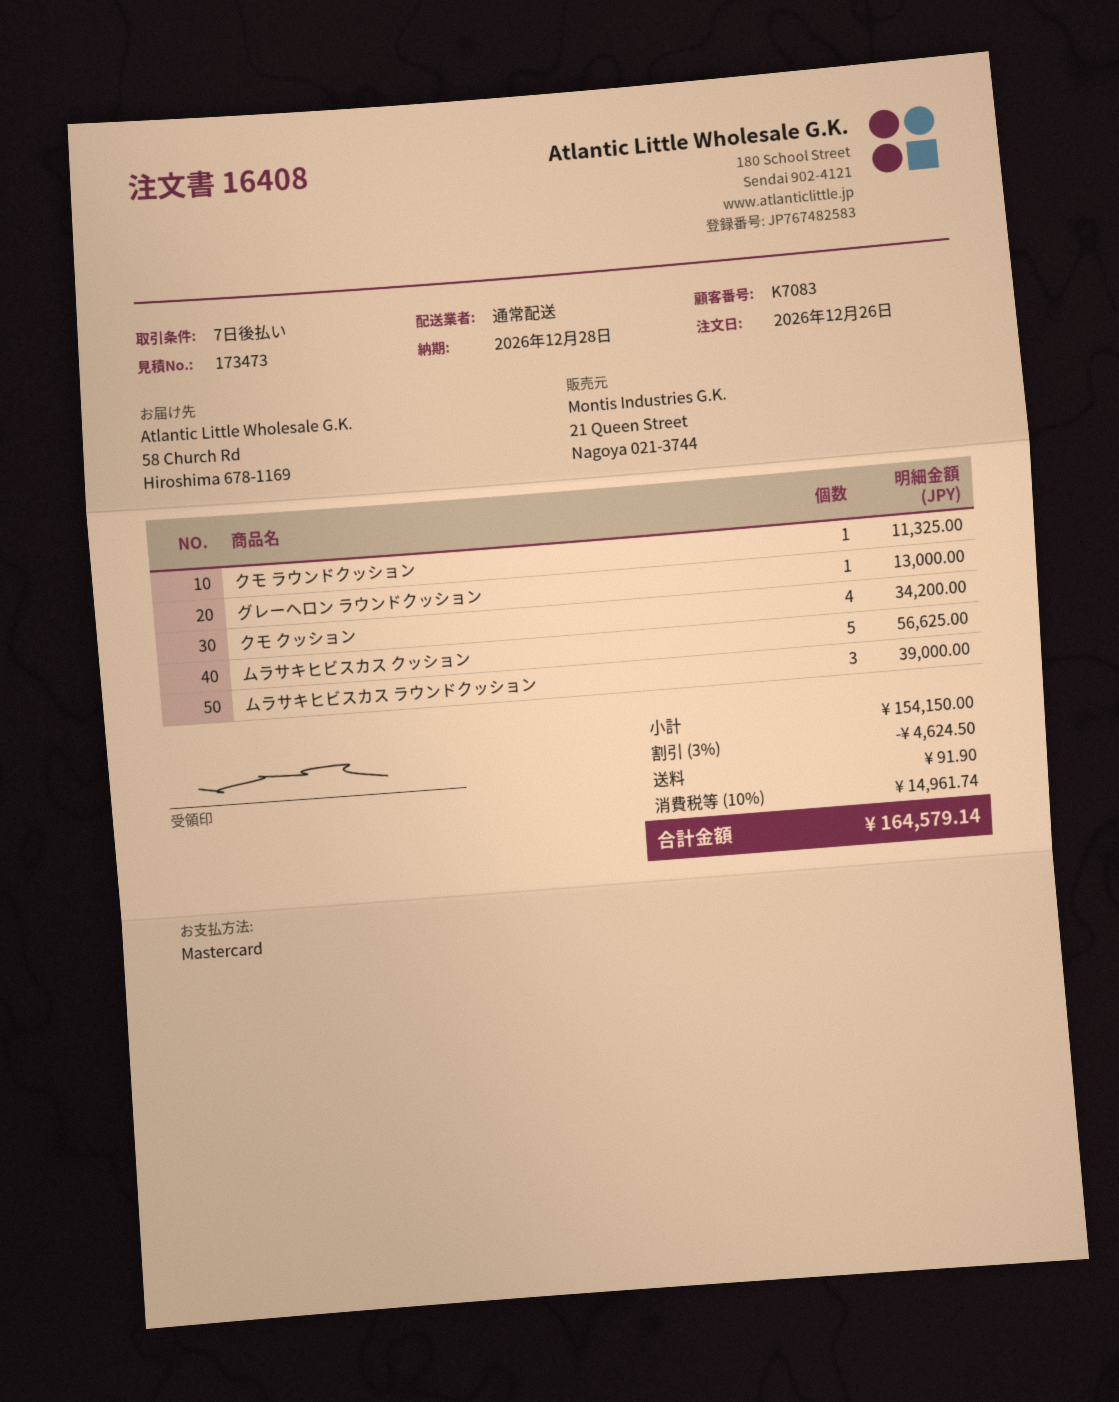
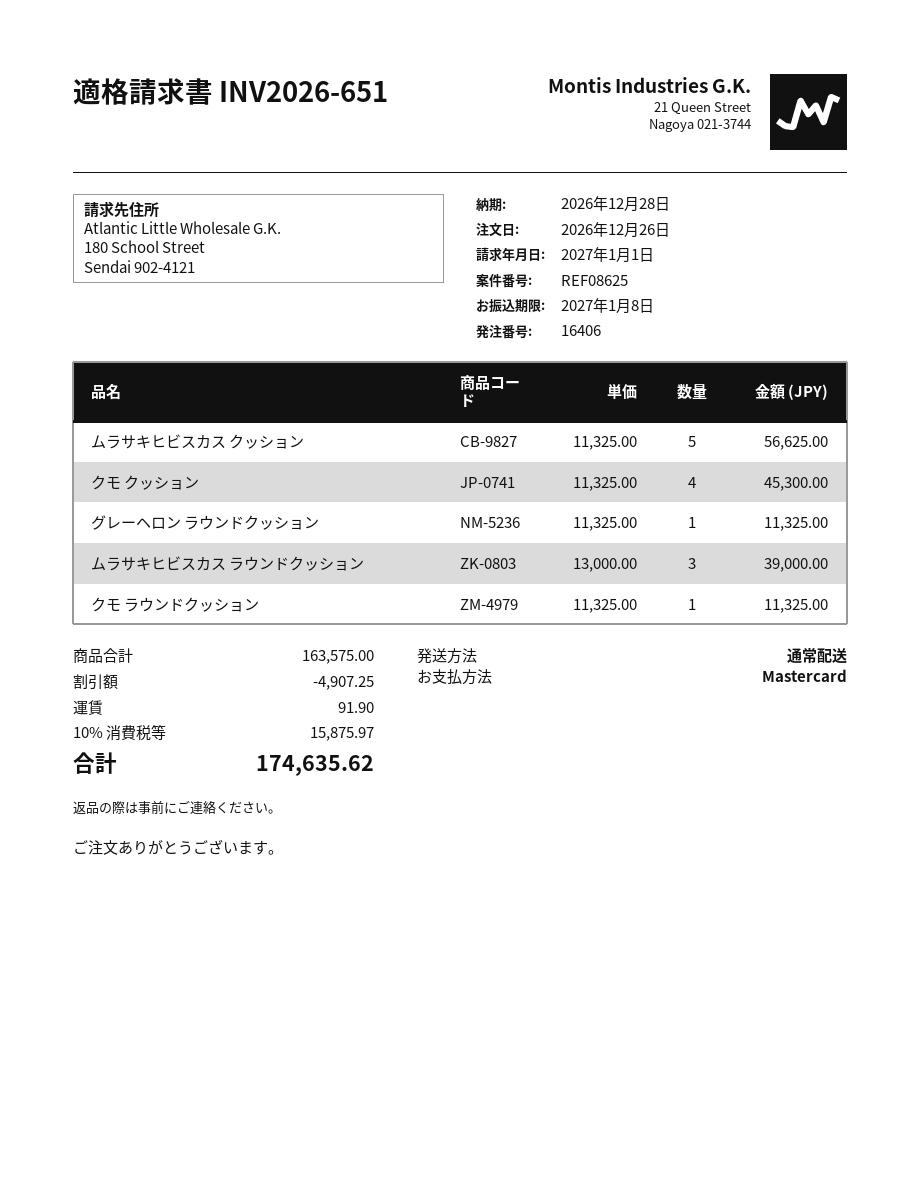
order number: 16408 -> 16406
グレーヘロン ラウンドクッション: 1 for 13000.00 -> 1 for 11325.00
クモ クッション: 4 for 34200.00 -> 4 for 45300.00
subtotal: 154150.00 -> 163575.00
discount: 4624.50 -> 4907.25
tax: 10% = 14961.74 -> 10% = 15875.97
total: 164579.14 -> 174635.62

